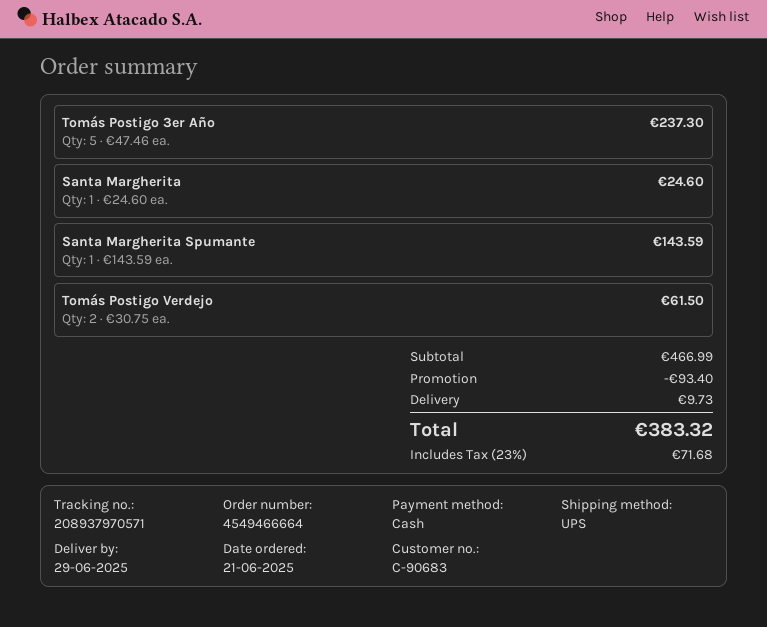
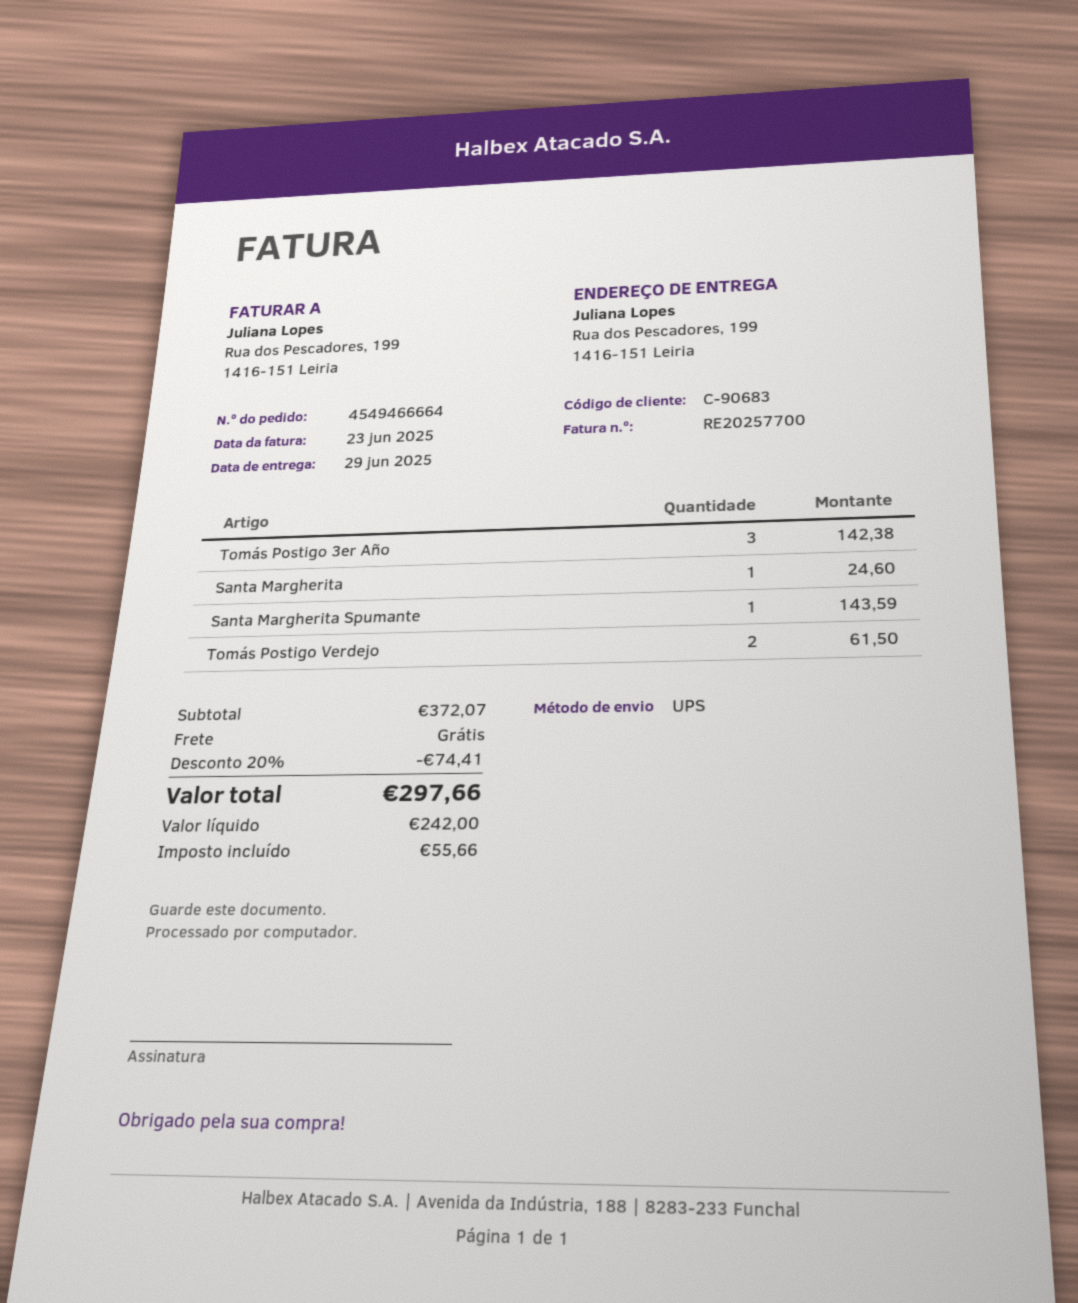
Tomás Postigo 3er Año: 5 for 237.30 -> 3 for 142.38
subtotal: 466.99 -> 372.07
discount: 93.40 -> 74.41
shipping: 9.73 -> 0.00
tax: 71.68 -> 55.66
total: 383.32 -> 297.66

